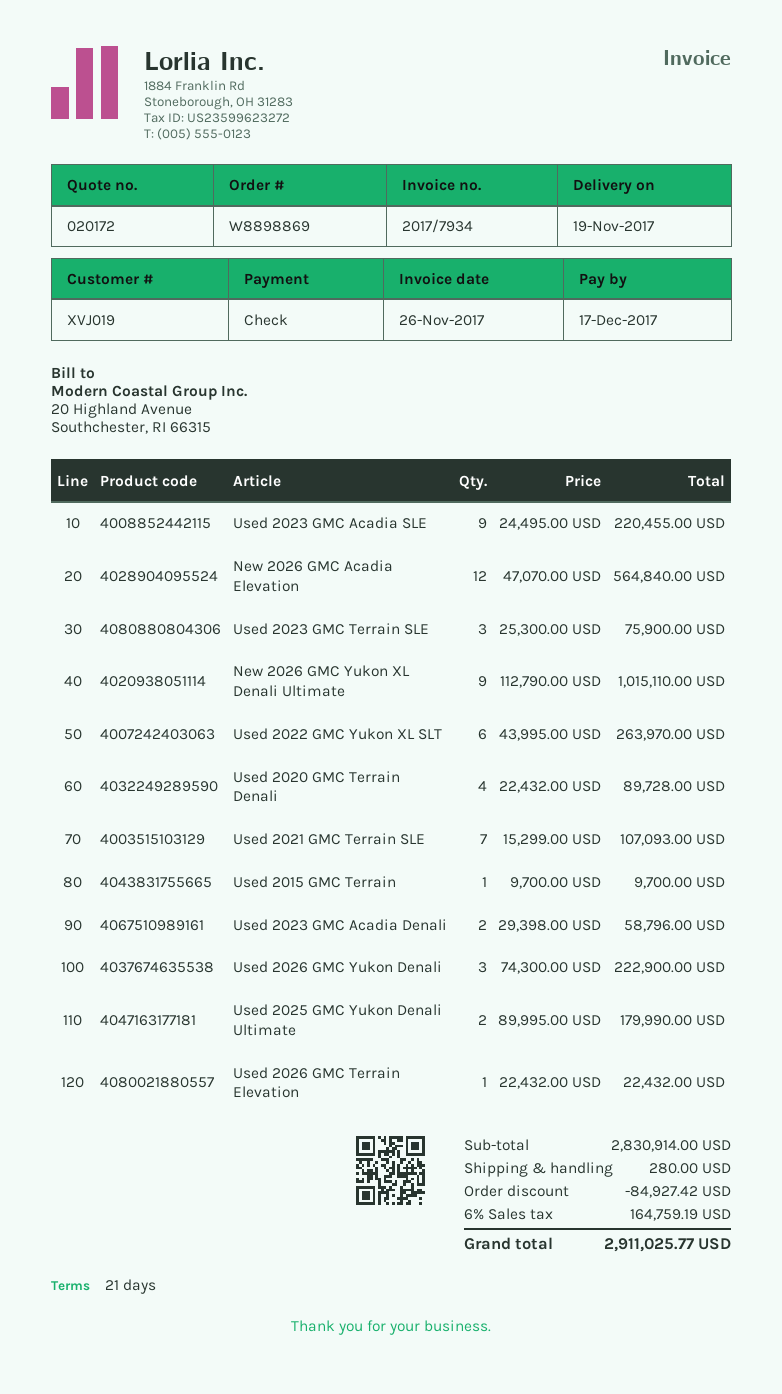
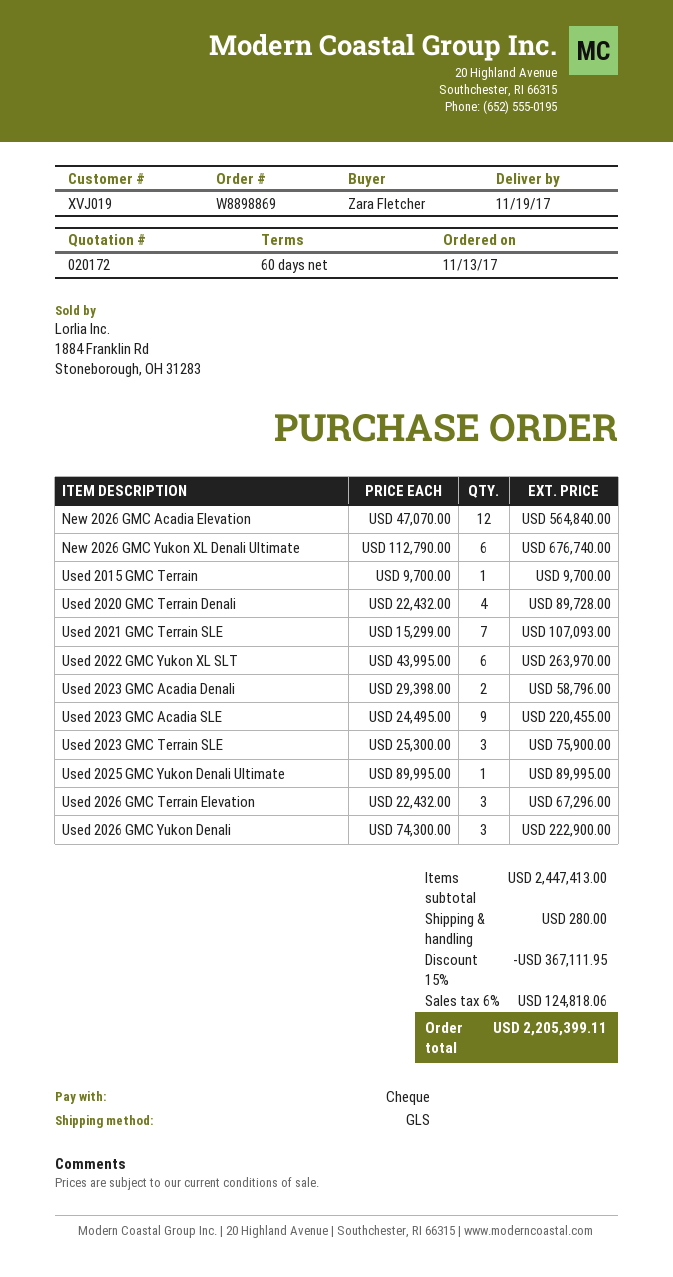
payment terms: 21 days -> 60 days
New 2026 GMC Yukon XL Denali Ultimate: 9 x 112790.00 = 1015110.00 -> 6 x 112790.00 = 676740.00
Used 2025 GMC Yukon Denali Ultimate: 2 x 89995.00 = 179990.00 -> 1 x 89995.00 = 89995.00
Used 2026 GMC Terrain Elevation: 1 x 22432.00 = 22432.00 -> 3 x 22432.00 = 67296.00
subtotal: 2830914.00 -> 2447413.00
discount: 84927.42 -> 367111.95
tax: 6% = 164759.19 -> 6% = 124818.06
total: 2911025.77 -> 2205399.11

